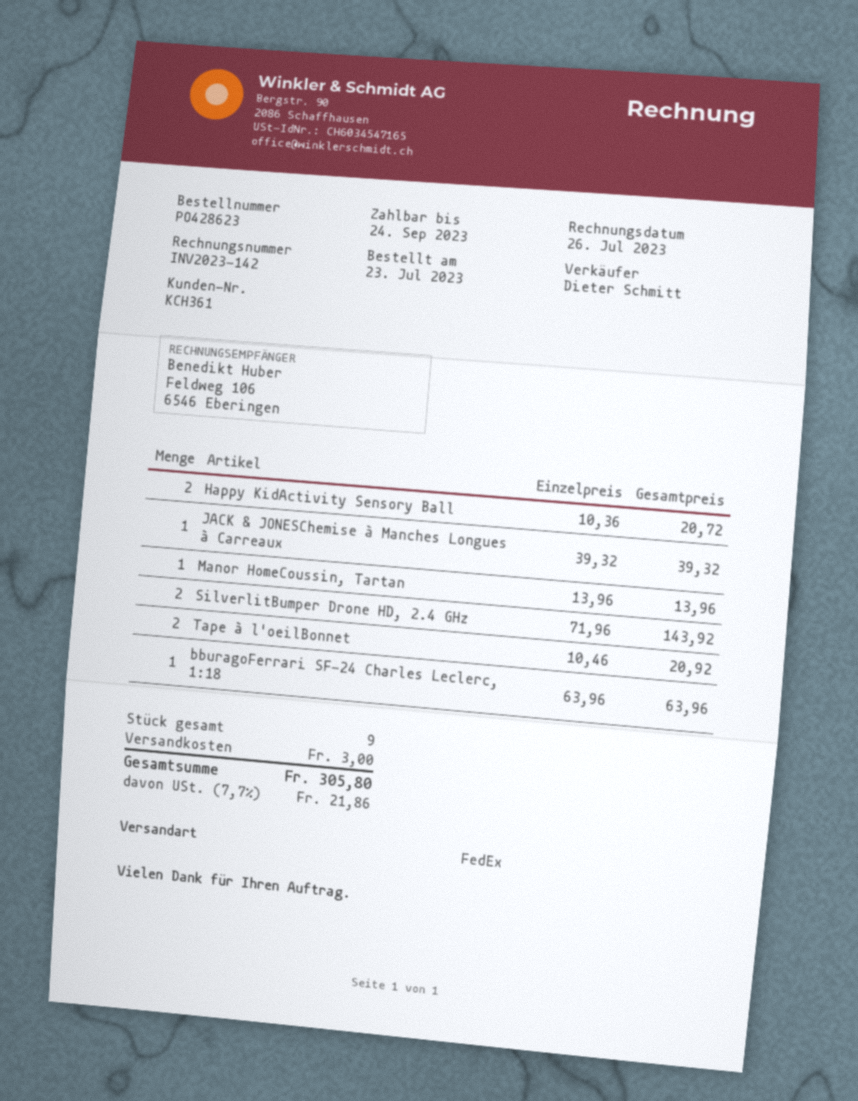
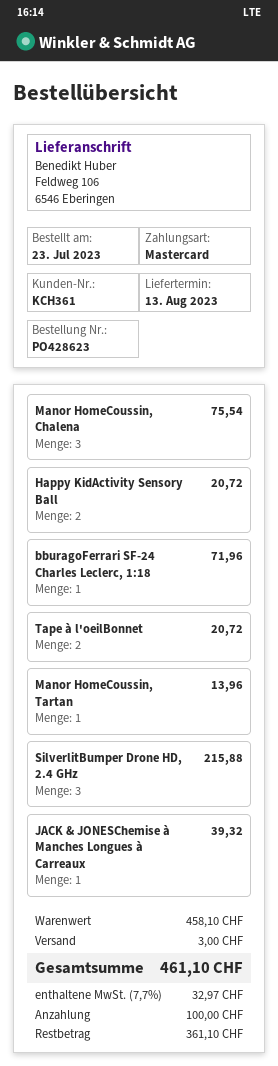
SilverlitBumper Drone HD, 2.4 GHz: 2 for 143.92 -> 3 for 215.88
Tape à l'oeilBonnet: 2 for 20.92 -> 2 for 20.72
bburagoFerrari SF-24 Charles Leclerc, 1:18: 1 for 63.96 -> 1 for 71.96
Manor HomeCoussin, Chalena: none -> 3 for 75.54
tax: 7.7% = 21.86 -> 7.7% = 32.97
total: 305.80 -> 461.10

